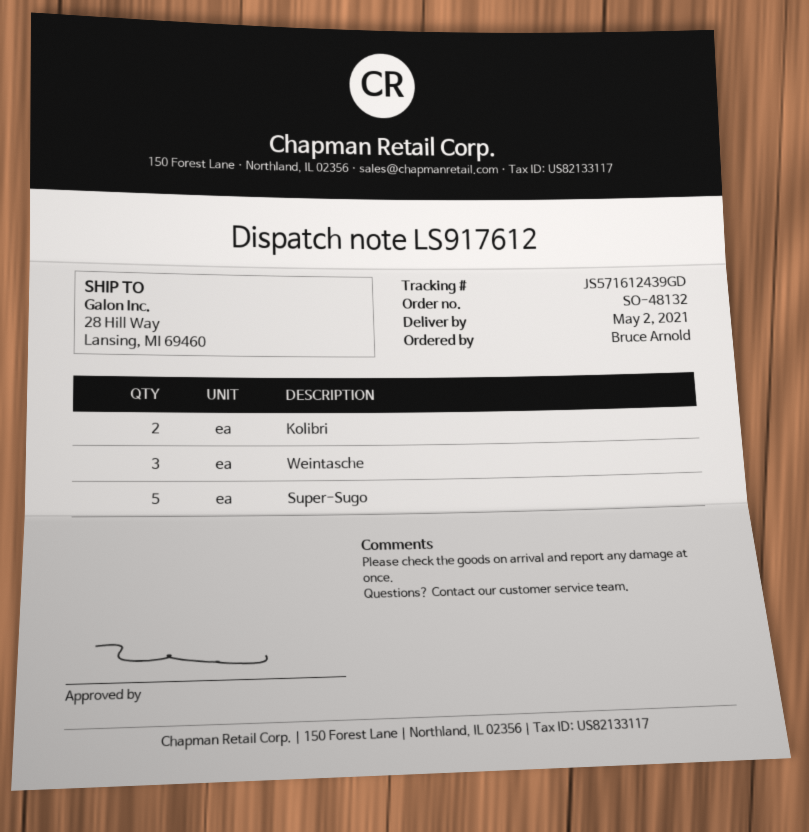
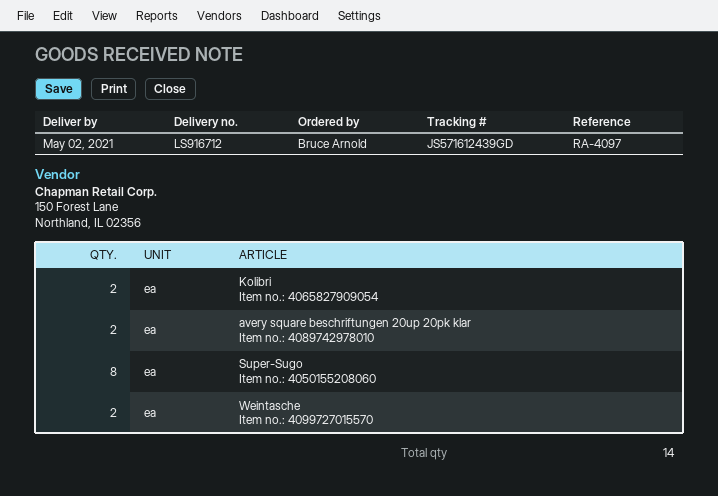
delivery note number: LS917612 -> LS916712
Weintasche: 3 -> 2
Super-Sugo: 5 -> 8
avery square beschriftungen 20up 20pk klar: none -> 2

